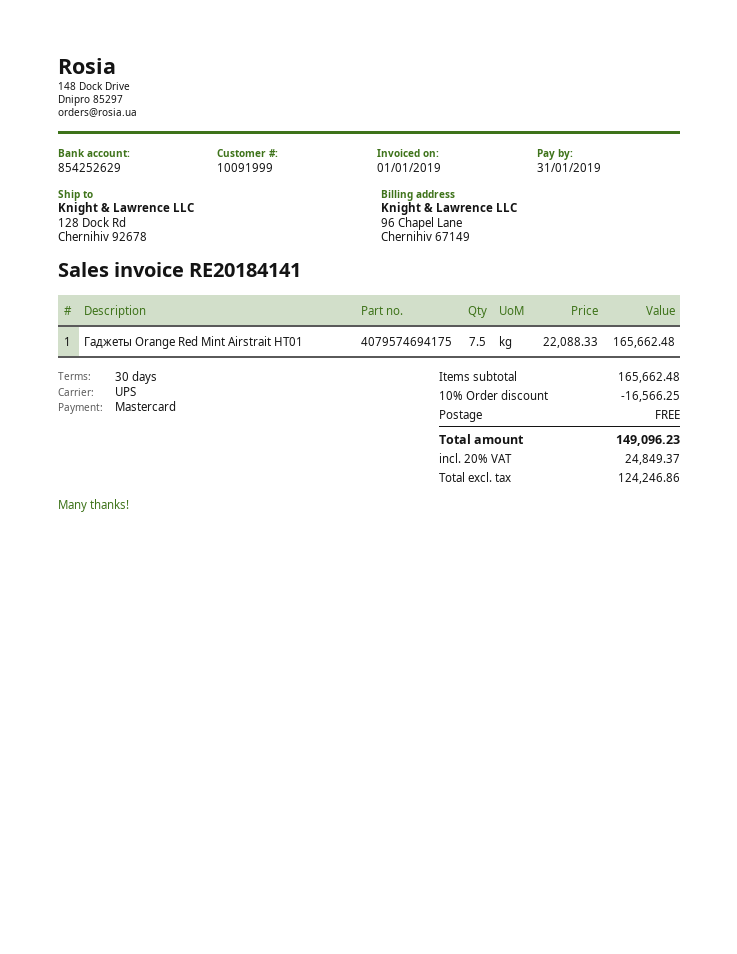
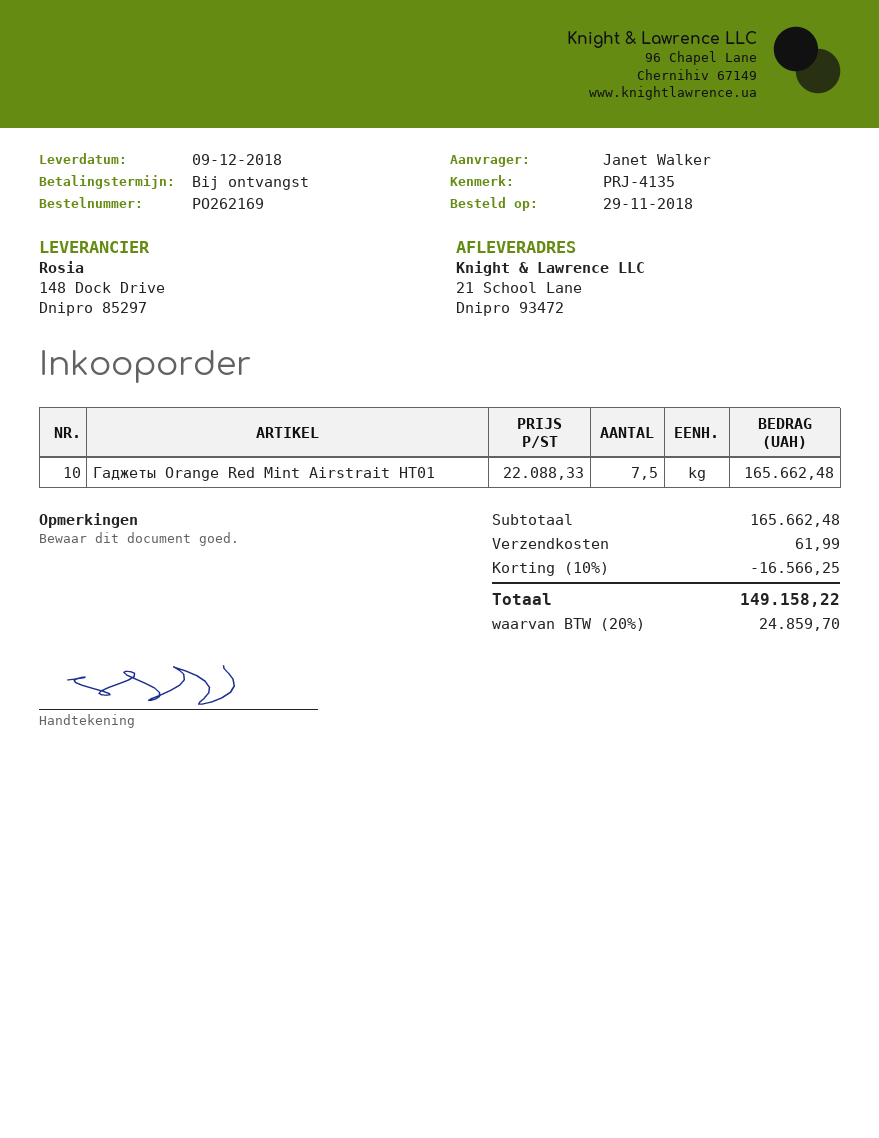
payment terms: 30 days -> on receipt
ship to: 128 Dock Rd, Chernihiv 92678 -> 21 School Lane, Dnipro 93472
shipping: 0.00 -> 61.99
tax: 20% = 24849.37 -> 20% = 24859.70
total: 149096.23 -> 149158.22

